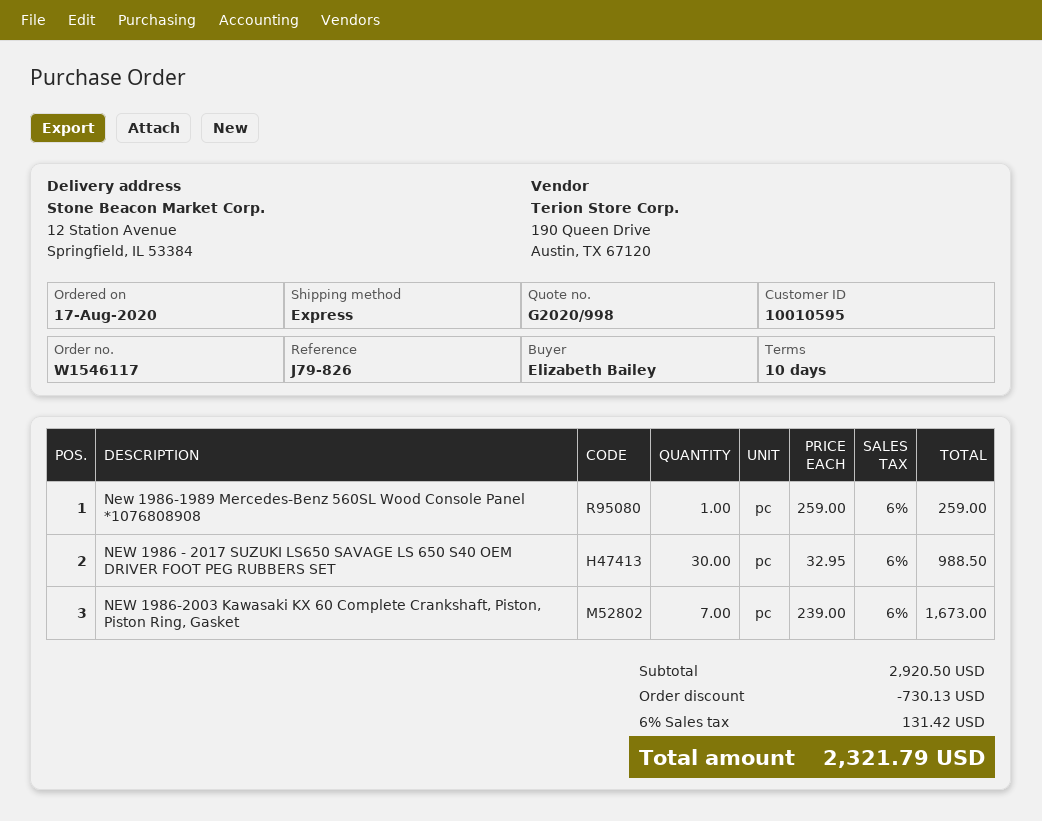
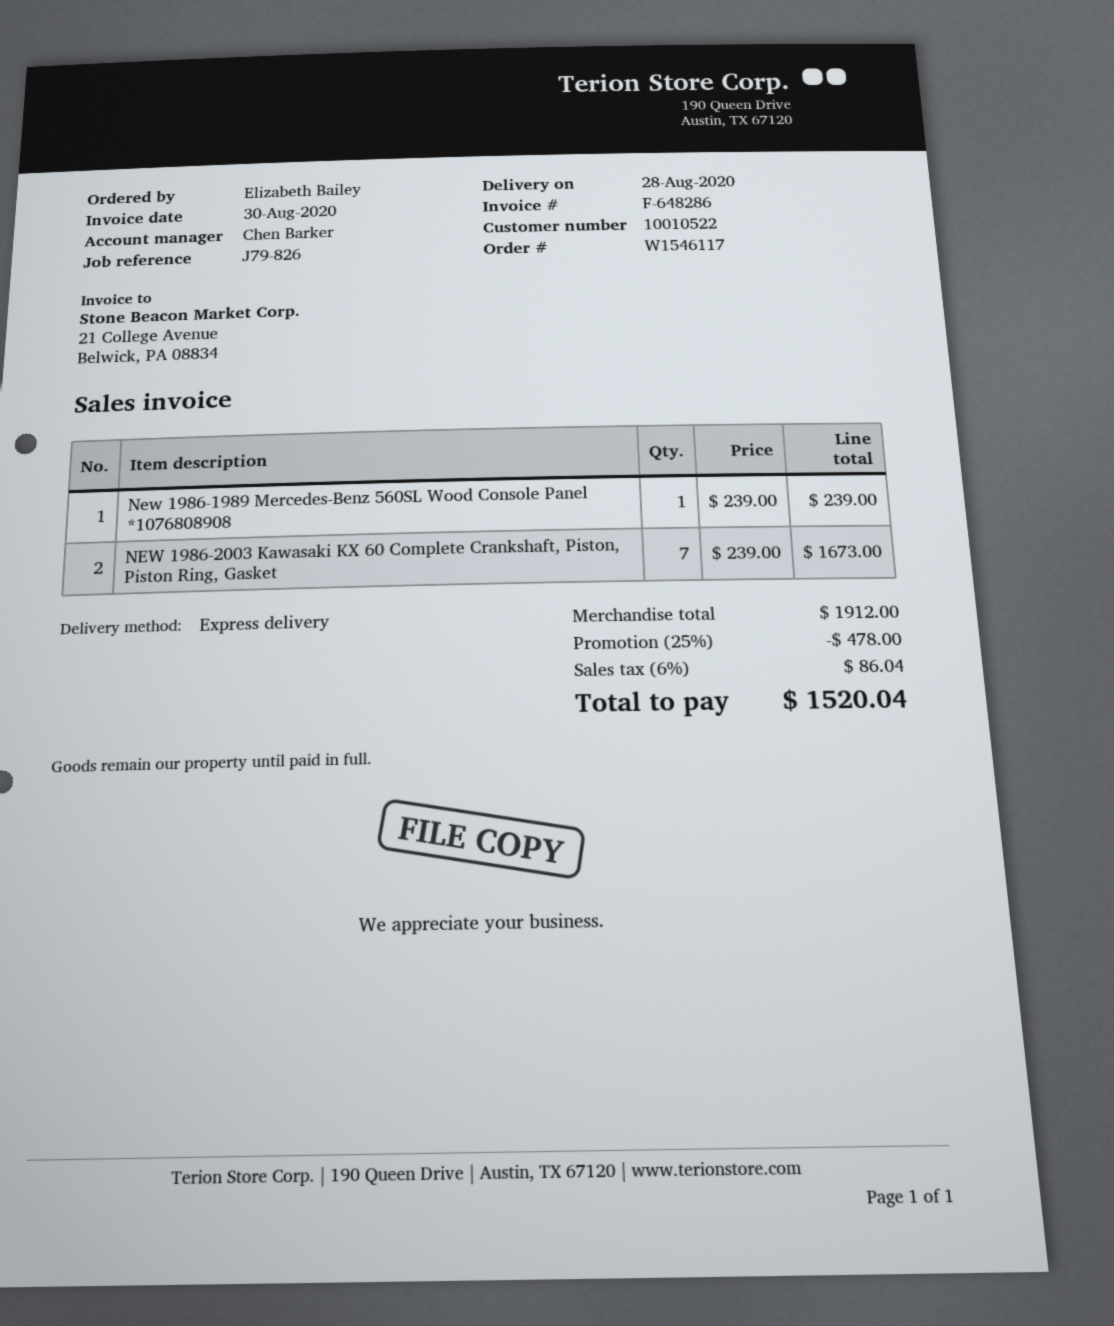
customer number: 10010595 -> 10010522
New 1986-1989 Mercedes-Benz 560SL Wood Console Panel *1076808908: 1 x 259.00 = 259.00 -> 1 x 239.00 = 239.00
NEW 1986 - 2017 SUZUKI LS650 SAVAGE LS 650 S40 OEM DRIVER FOOT PEG RUBBERS SET: 30 x 32.95 = 988.50 -> none
subtotal: 2920.50 -> 1912.00
discount: 730.13 -> 478.00
tax: 6% = 131.42 -> 6% = 86.04
total: 2321.79 -> 1520.04

